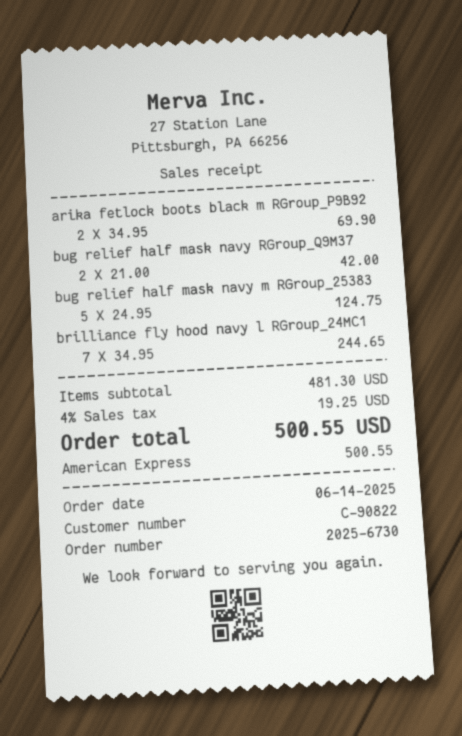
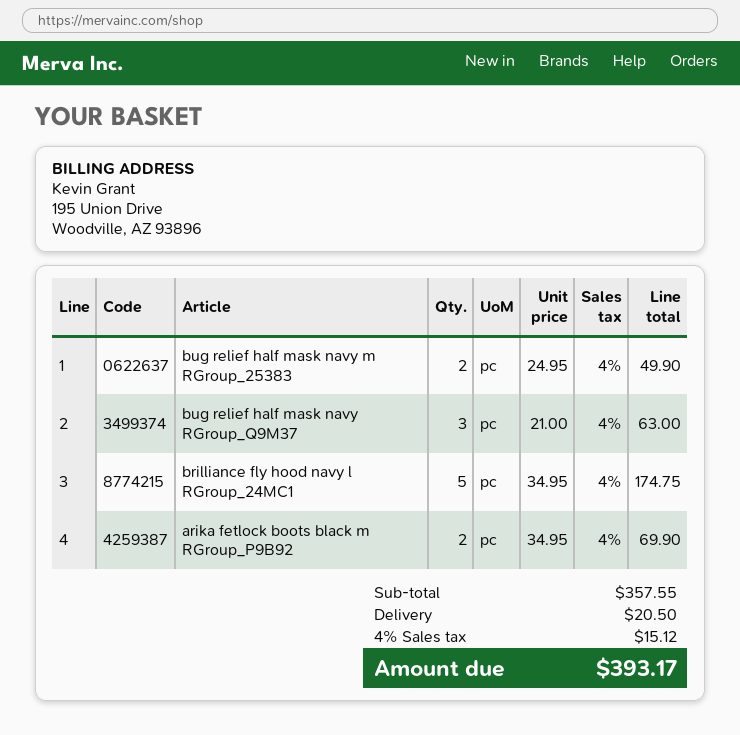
bug relief half mask navy RGroup_Q9M37: 2 x 21.00 = 42.00 -> 3 x 21.00 = 63.00
bug relief half mask navy m RGroup_25383: 5 x 24.95 = 124.75 -> 2 x 24.95 = 49.90
brilliance fly hood navy l RGroup_24MC1: 7 x 34.95 = 244.65 -> 5 x 34.95 = 174.75
subtotal: 481.30 -> 357.55
shipping: none -> 20.50
tax: 4% = 19.25 -> 4% = 15.12
total: 500.55 -> 393.17

